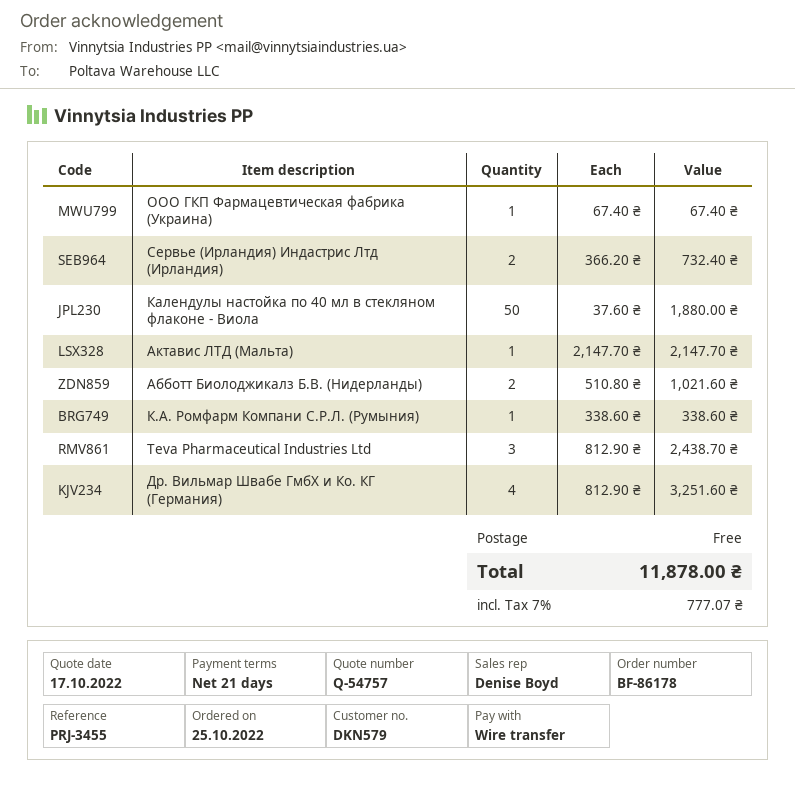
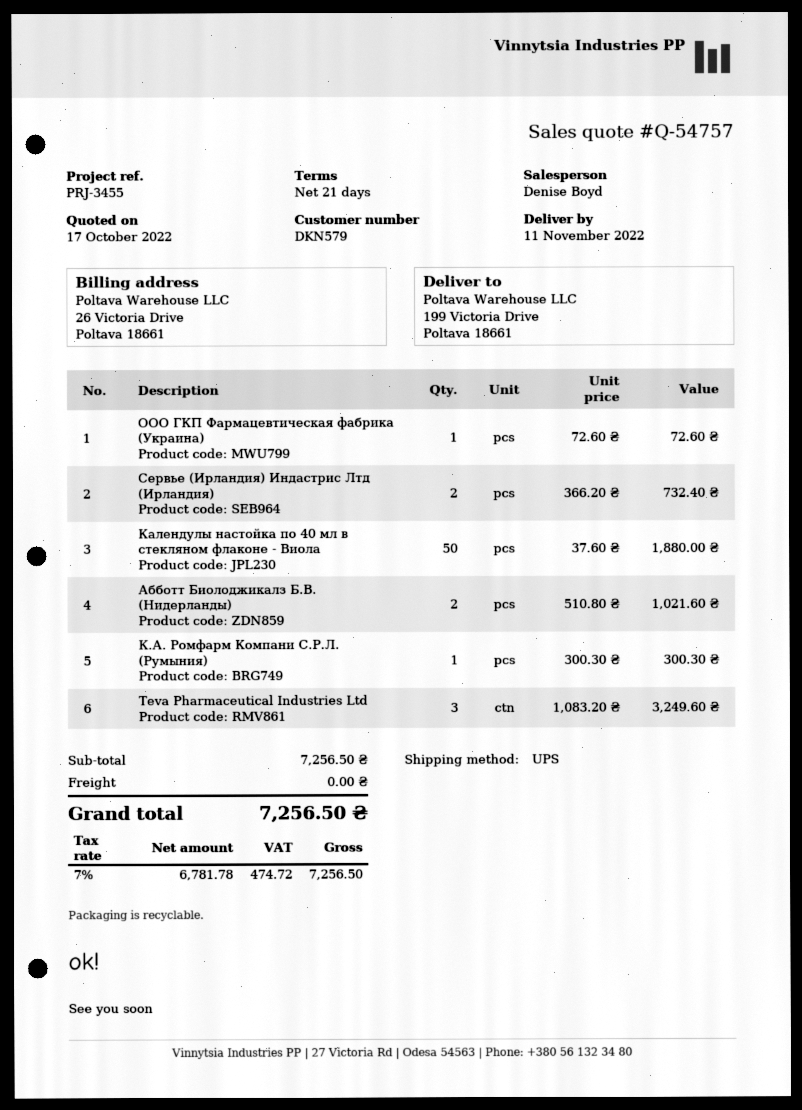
ООО ГКП Фармацевтическая фабрика (Украина): 1 x 67.40 = 67.40 -> 1 x 72.60 = 72.60
Актавис ЛТД (Мальта): 1 x 2147.70 = 2147.70 -> none
К.А. Ромфарм Компани С.Р.Л. (Румыния): 1 x 338.60 = 338.60 -> 1 x 300.30 = 300.30
Teva Pharmaceutical Industries Ltd: 3 x 812.90 = 2438.70 -> 3 x 1083.20 = 3249.60
Др. Вильмар Швабе ГмбХ и Ко. КГ (Германия): 4 x 812.90 = 3251.60 -> none
tax: 7% = 777.07 -> 7% = 474.72
total: 11878.00 -> 7256.50

